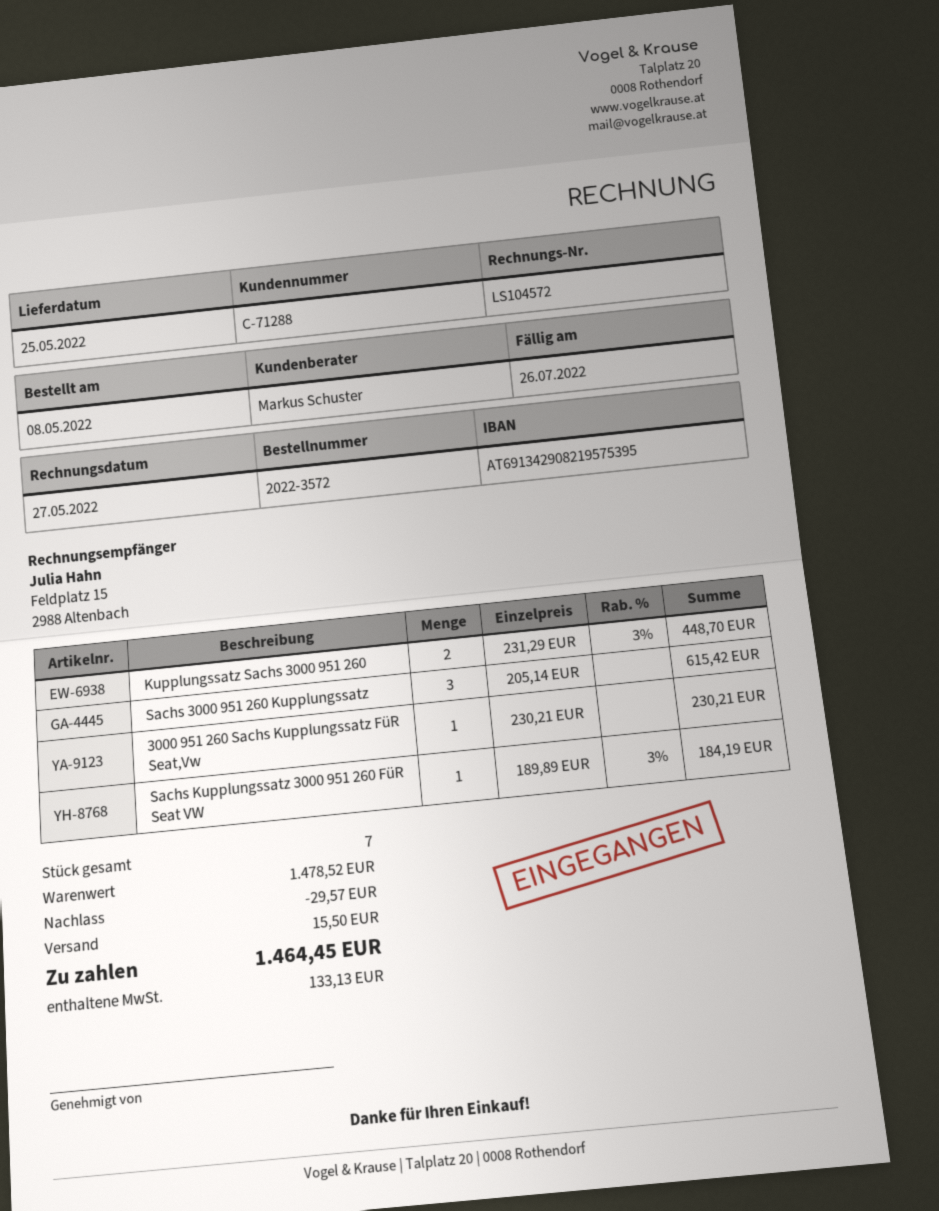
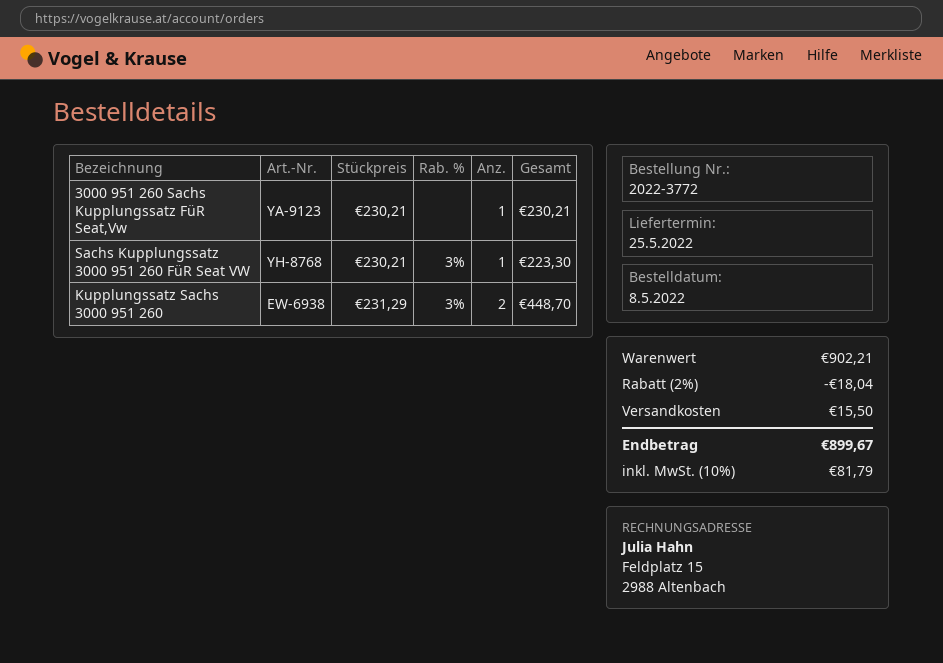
order number: 2022-3572 -> 2022-3772
Sachs 3000 951 260 Kupplungssatz: 3 x 205.14 = 615.42 -> none
Sachs Kupplungssatz 3000 951 260 FüR Seat VW: 1 x 189.89 - 3% = 184.19 -> 1 x 230.21 - 3% = 223.30
subtotal: 1478.52 -> 902.21
discount: 29.57 -> 18.04
tax: 133.13 -> 81.79
total: 1464.45 -> 899.67

